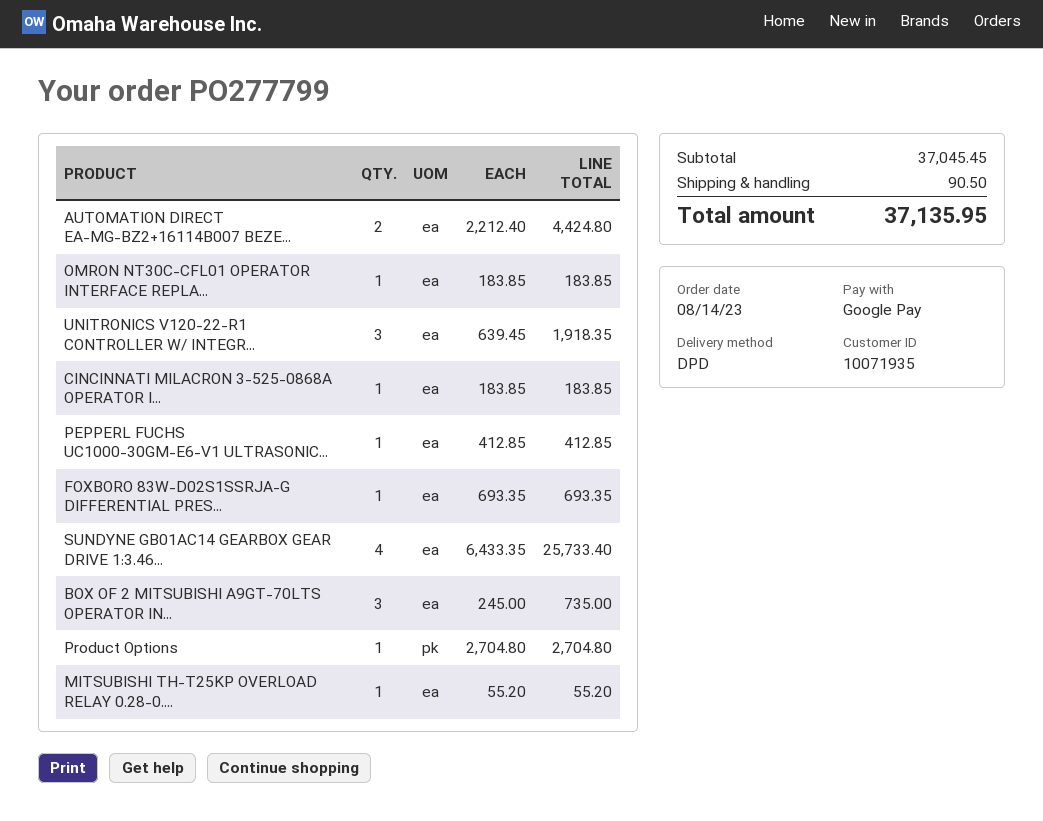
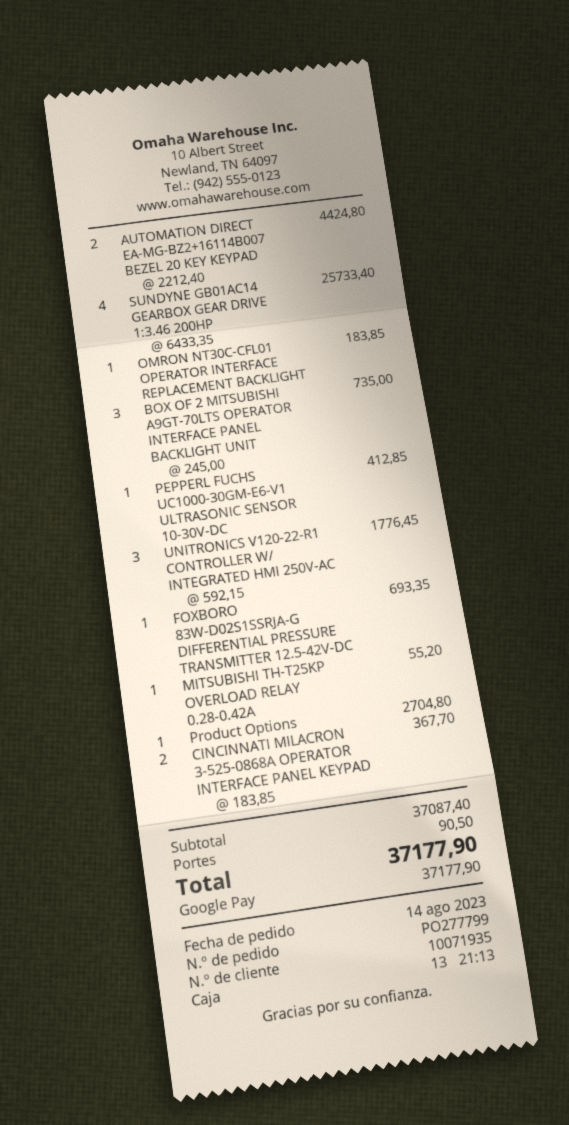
UNITRONICS V120-22-R1 CONTROLLER W/ INTEGR...: 3 x 639.45 = 1918.35 -> 3 x 592.15 = 1776.45
CINCINNATI MILACRON 3-525-0868A OPERATOR I...: 1 x 183.85 = 183.85 -> 2 x 183.85 = 367.70
subtotal: 37045.45 -> 37087.40
total: 37135.95 -> 37177.90

